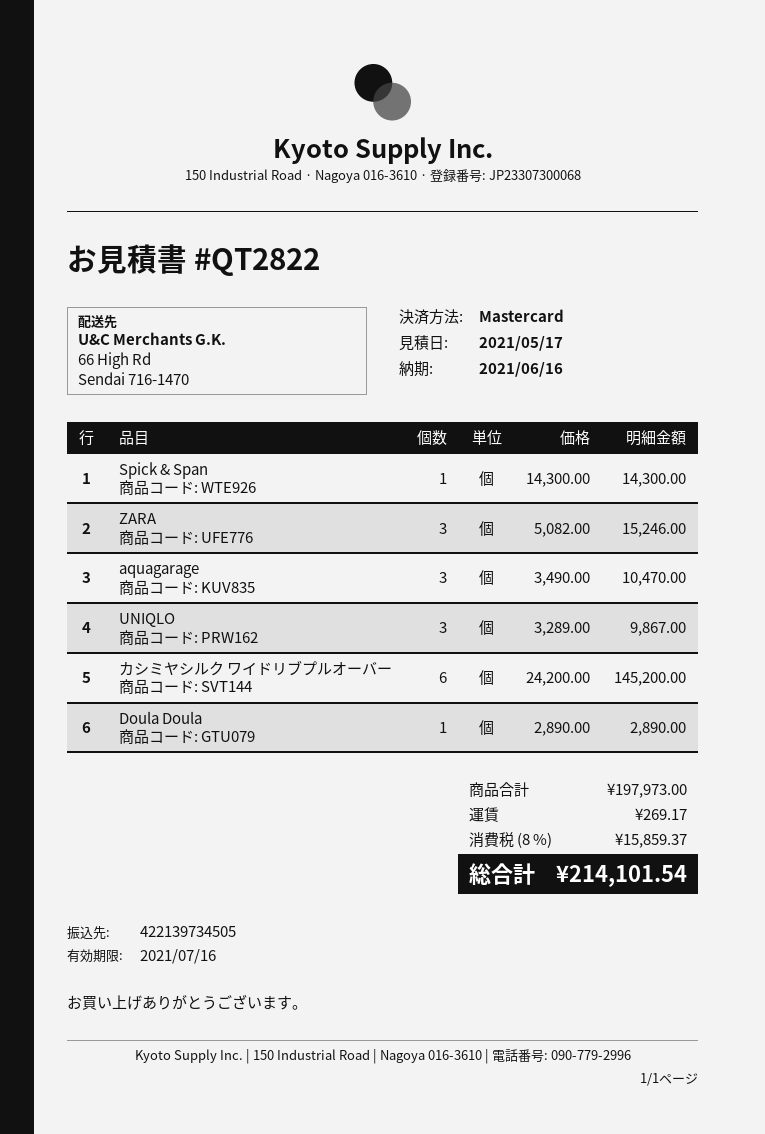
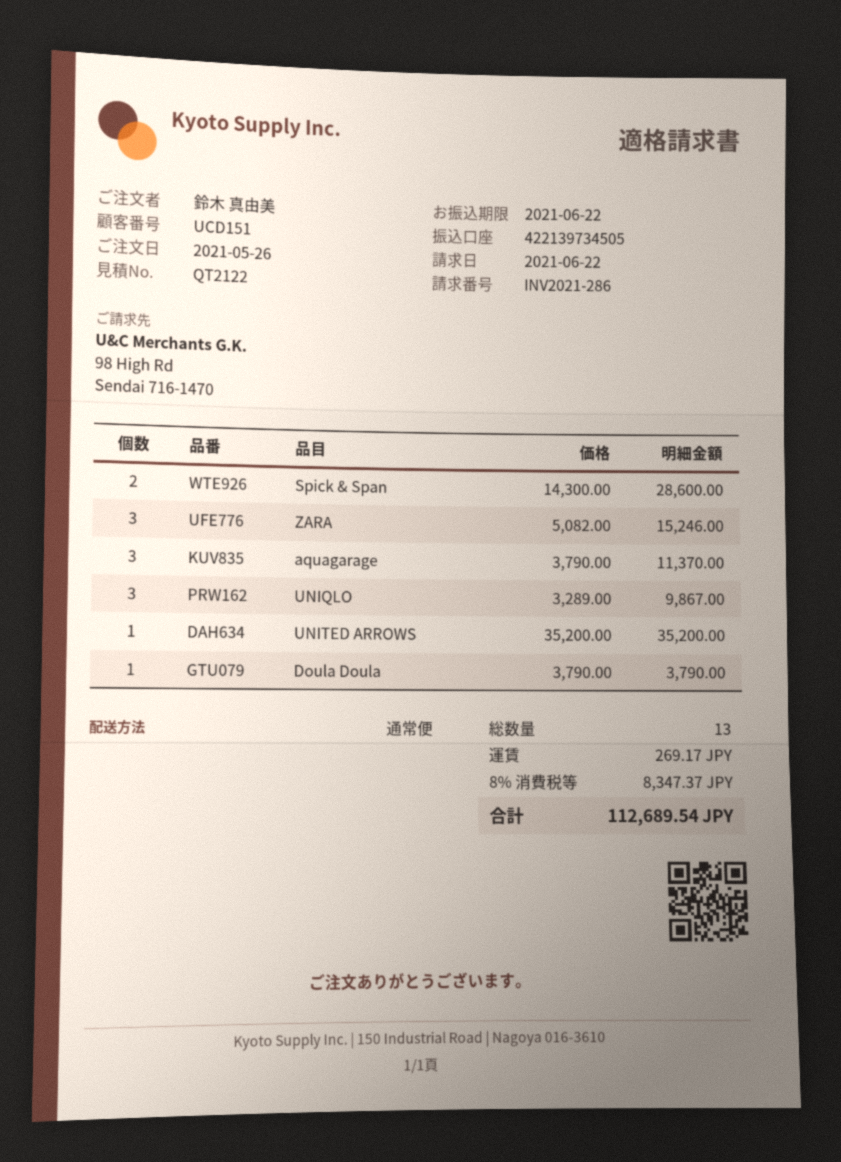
quote number: QT2822 -> QT2122
Spick & Span: 1 x 14300.00 = 14300.00 -> 2 x 14300.00 = 28600.00
aquagarage: 3 x 3490.00 = 10470.00 -> 3 x 3790.00 = 11370.00
カシミヤシルク ワイドリブプルオーバー: 6 x 24200.00 = 145200.00 -> none
Doula Doula: 1 x 2890.00 = 2890.00 -> 1 x 3790.00 = 3790.00
UNITED ARROWS: none -> 1 x 35200.00 = 35200.00
tax: 8% = 15859.37 -> 8% = 8347.37
total: 214101.54 -> 112689.54

